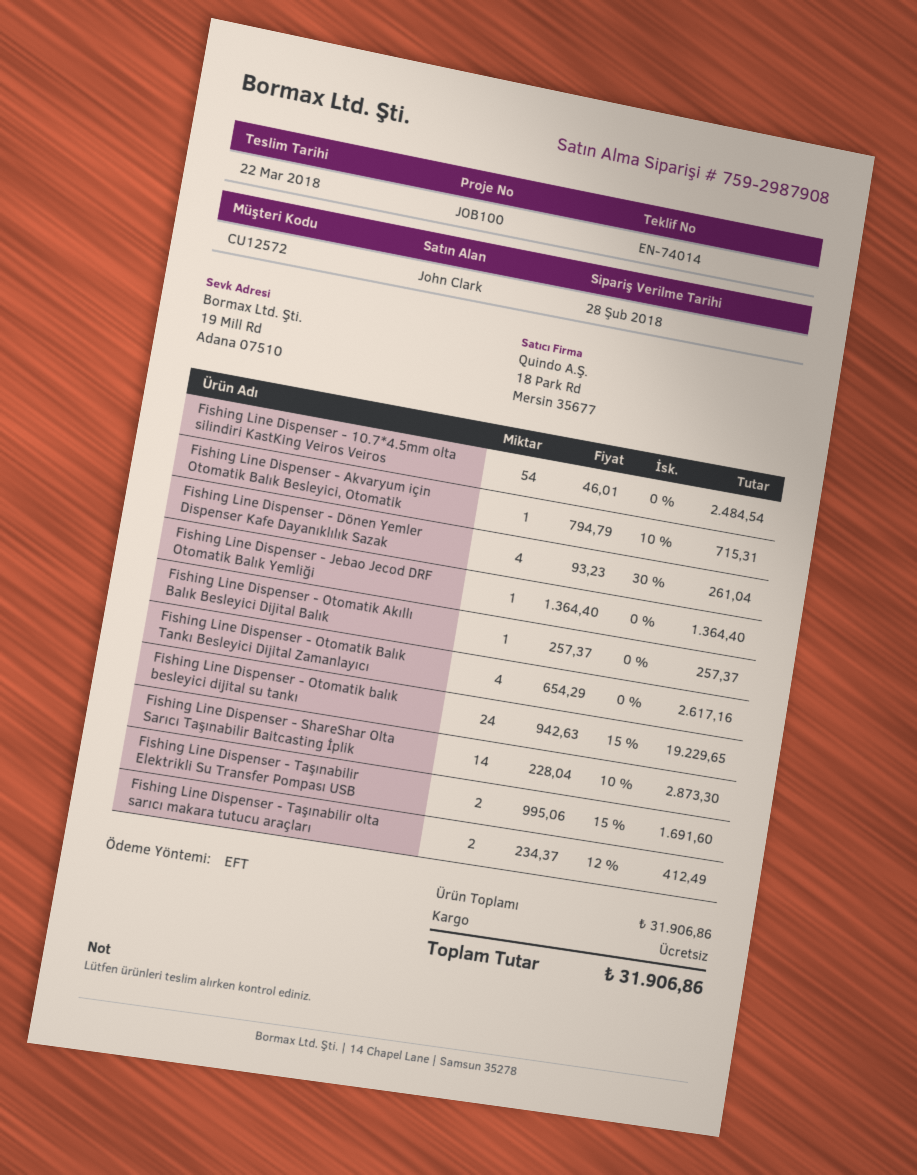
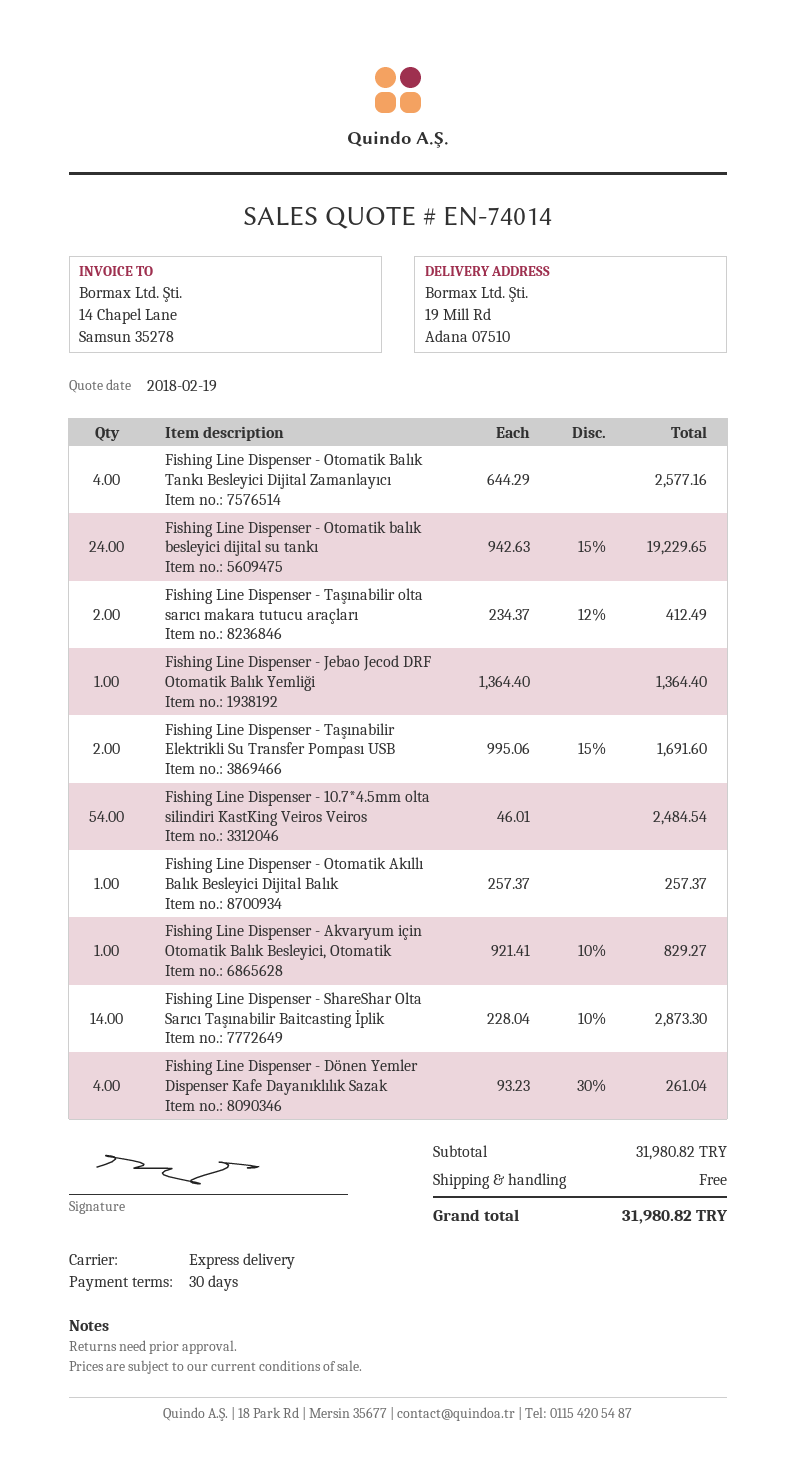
Fishing Line Dispenser - Akvaryum için Otomatik Balık Besleyici, Otomatik: 1 x 794.79 - 10% = 715.31 -> 1 x 921.41 - 10% = 829.27
Fishing Line Dispenser - Otomatik Balık Tankı Besleyici Dijital Zamanlayıcı: 4 x 654.29 = 2617.16 -> 4 x 644.29 = 2577.16
subtotal: 31906.86 -> 31980.82
total: 31906.86 -> 31980.82

